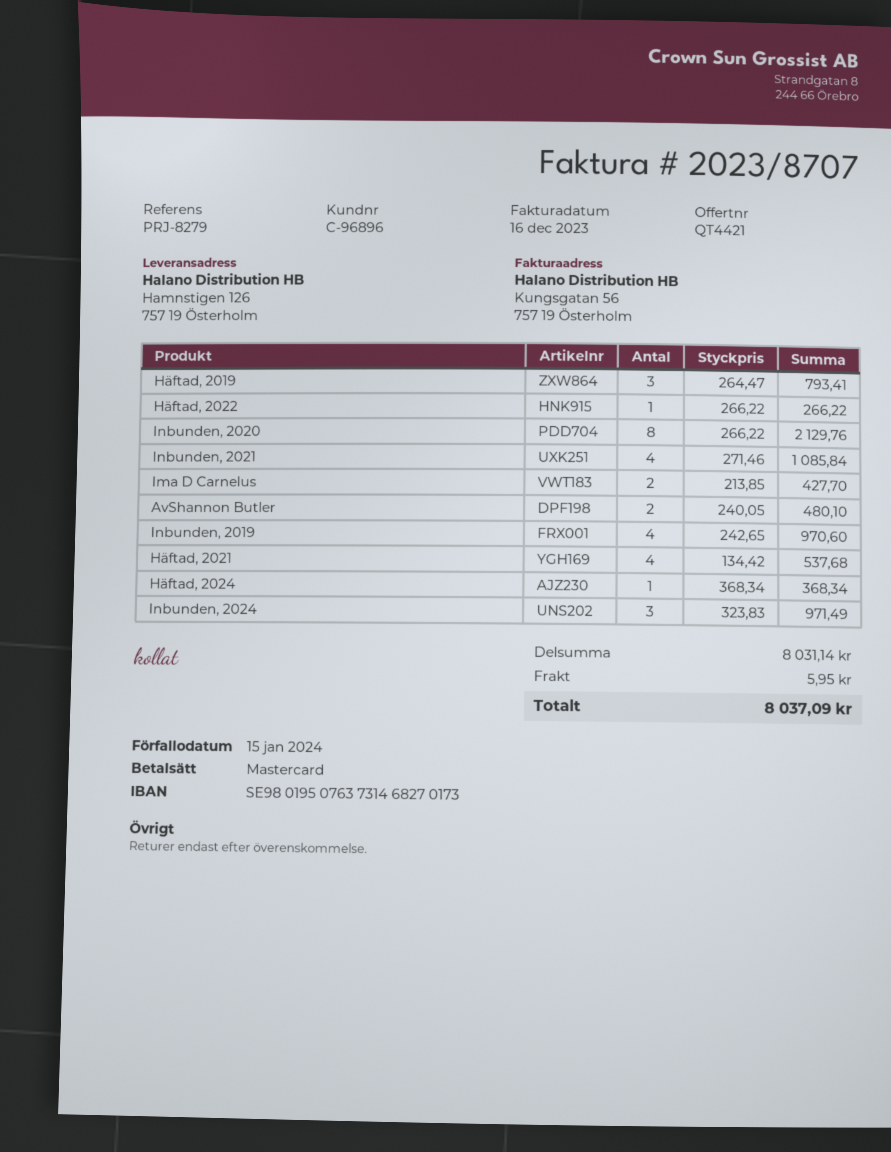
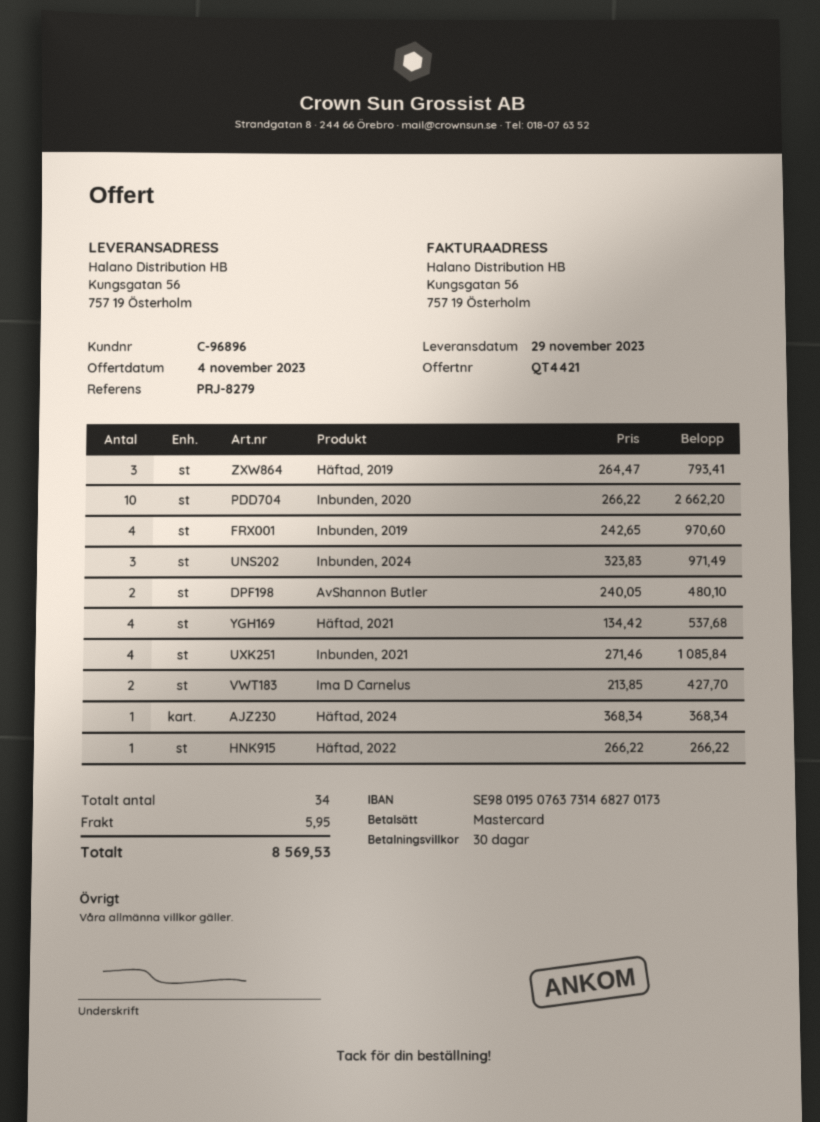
ship to: Hamnstigen 126, 757 19 Österholm -> Kungsgatan 56, 757 19 Österholm
Inbunden, 2020: 8 x 266.22 = 2129.76 -> 10 x 266.22 = 2662.20
total: 8037.09 -> 8569.53

